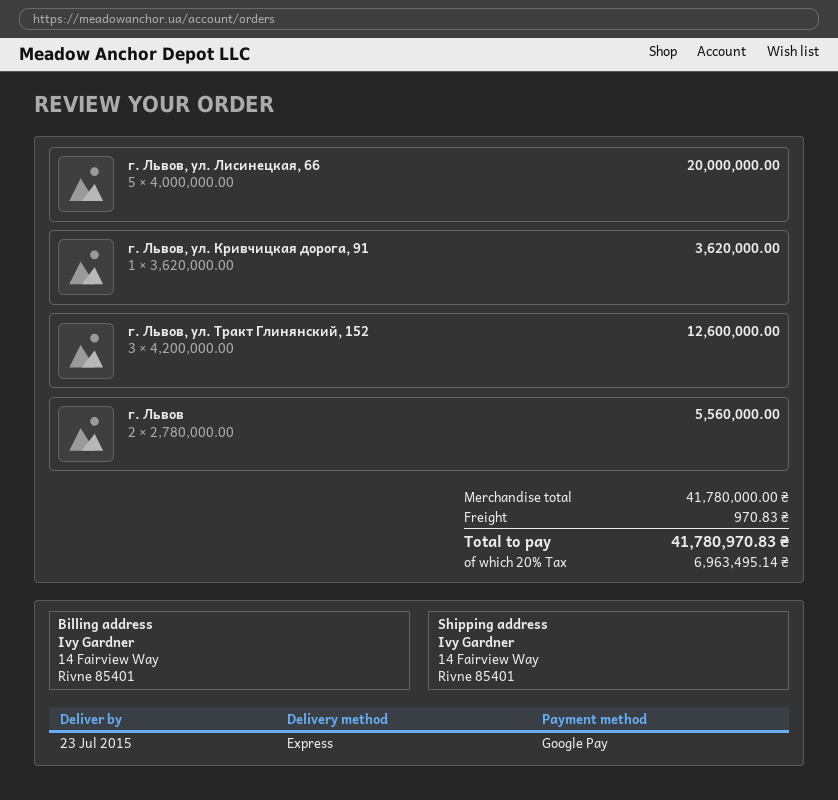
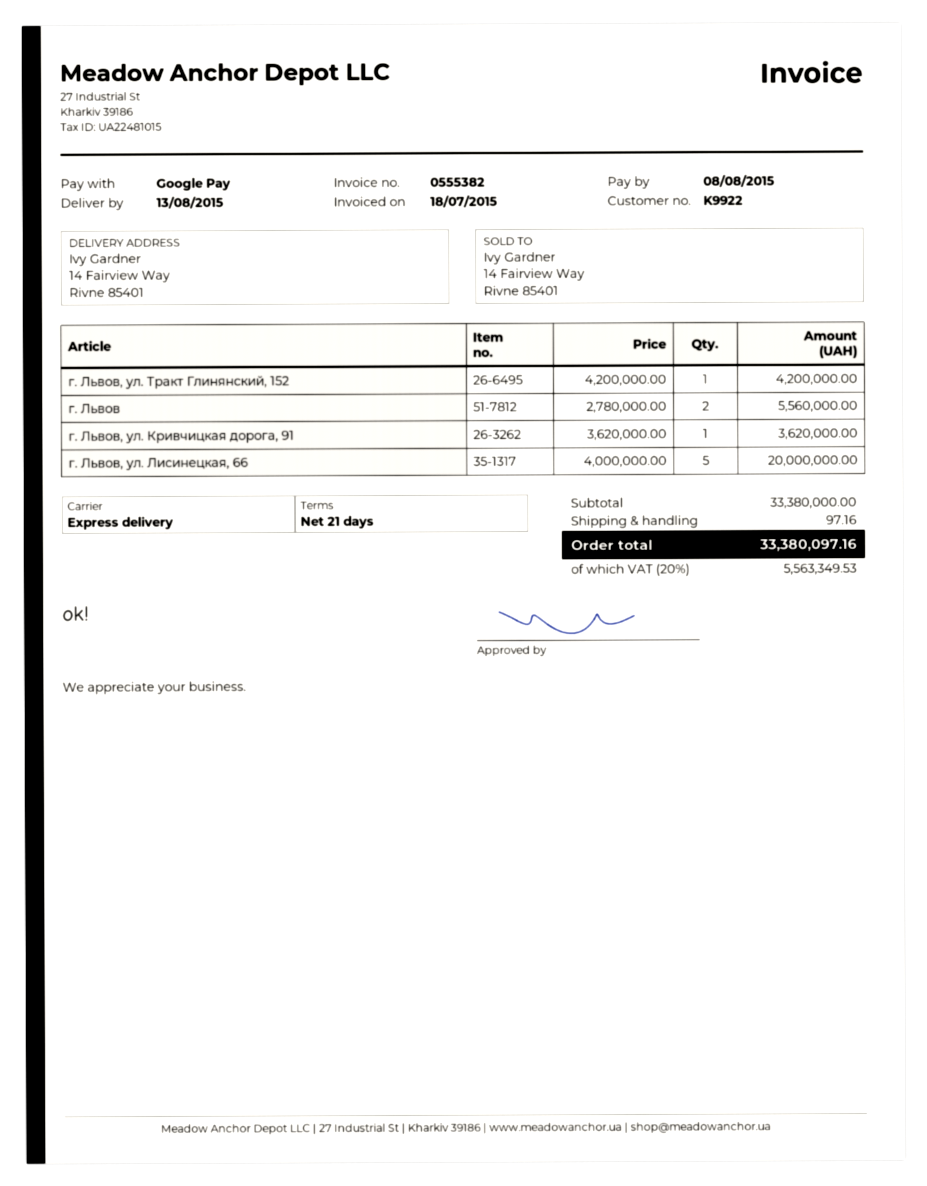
delivery date: 2015-07-23 -> 2015-08-13
г. Львов, ул. Тракт Глинянский, 152: 3 x 4200000.00 = 12600000.00 -> 1 x 4200000.00 = 4200000.00
subtotal: 41780000.00 -> 33380000.00
shipping: 970.83 -> 97.16
tax: 20% = 6963495.14 -> 20% = 5563349.53
total: 41780970.83 -> 33380097.16

